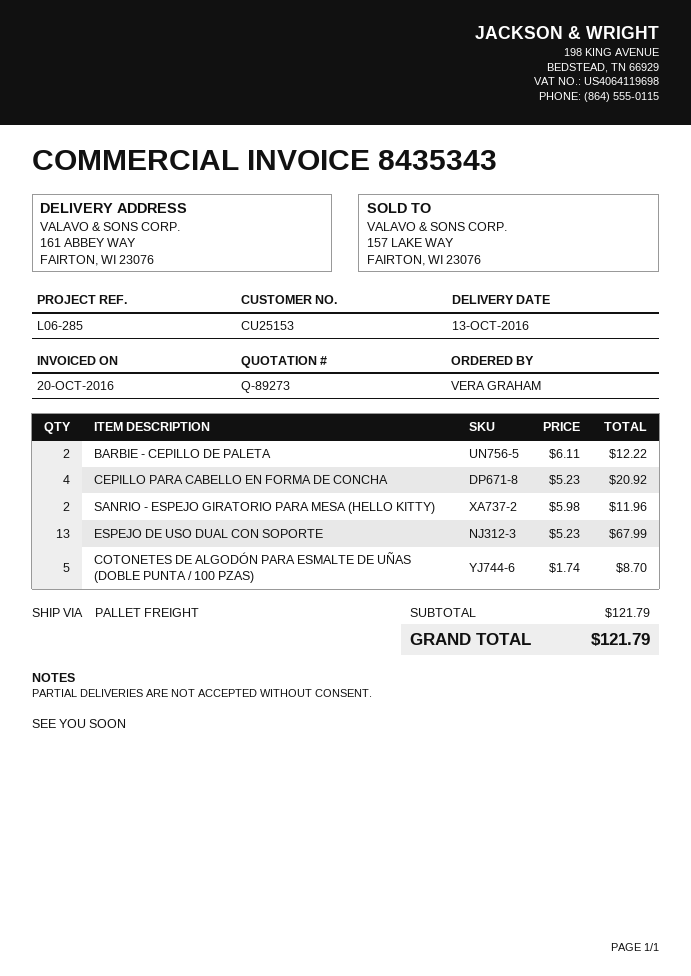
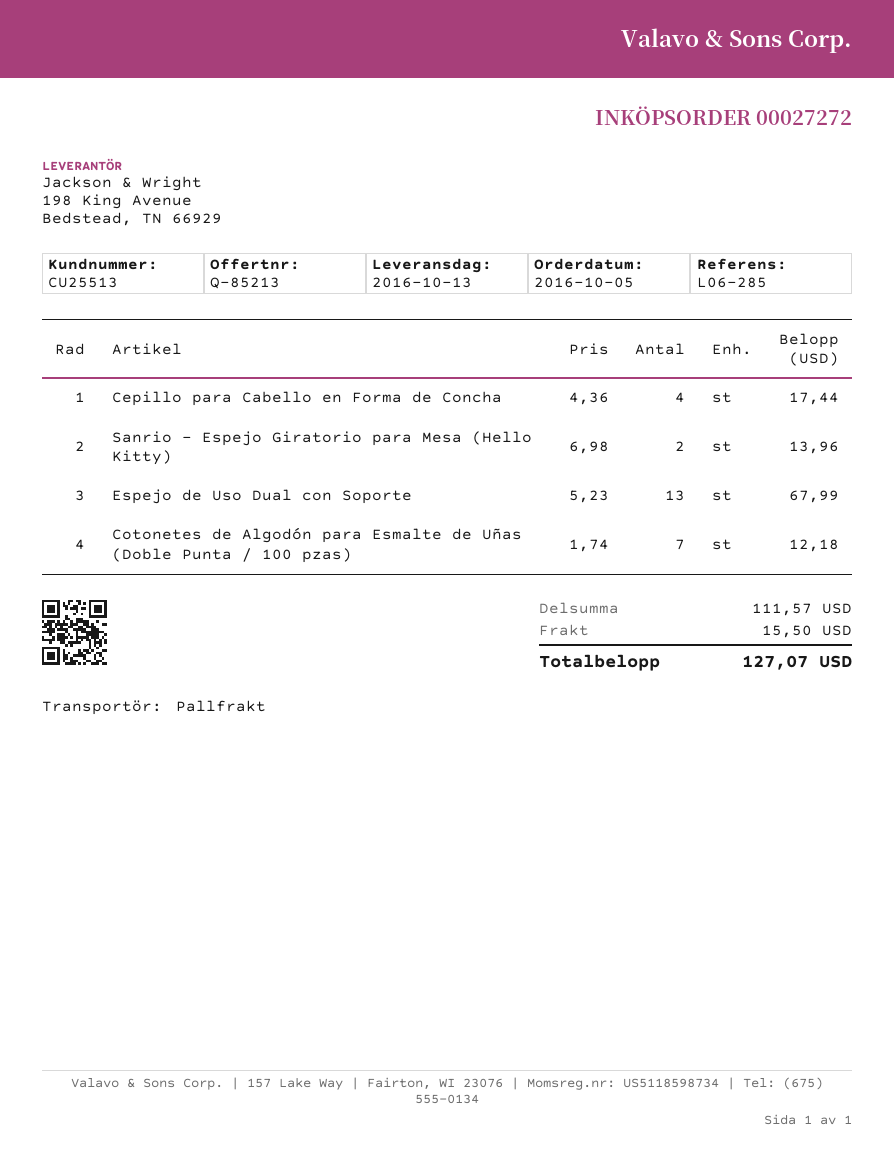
quote number: Q-89273 -> Q-85213
customer number: CU25153 -> CU25513
BARBIE - CEPILLO DE PALETA: 2 x 6.11 = 12.22 -> none
CEPILLO PARA CABELLO EN FORMA DE CONCHA: 4 x 5.23 = 20.92 -> 4 x 4.36 = 17.44
SANRIO - ESPEJO GIRATORIO PARA MESA (HELLO KITTY): 2 x 5.98 = 11.96 -> 2 x 6.98 = 13.96
COTONETES DE ALGODÓN PARA ESMALTE DE UÑAS (DOBLE PUNTA / 100 PZAS): 5 x 1.74 = 8.70 -> 7 x 1.74 = 12.18
subtotal: 121.79 -> 111.57
shipping: none -> 15.50
total: 121.79 -> 127.07

